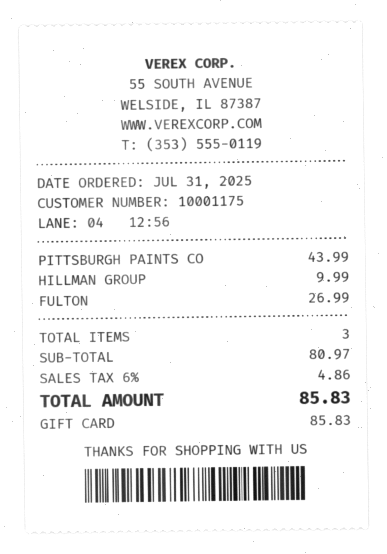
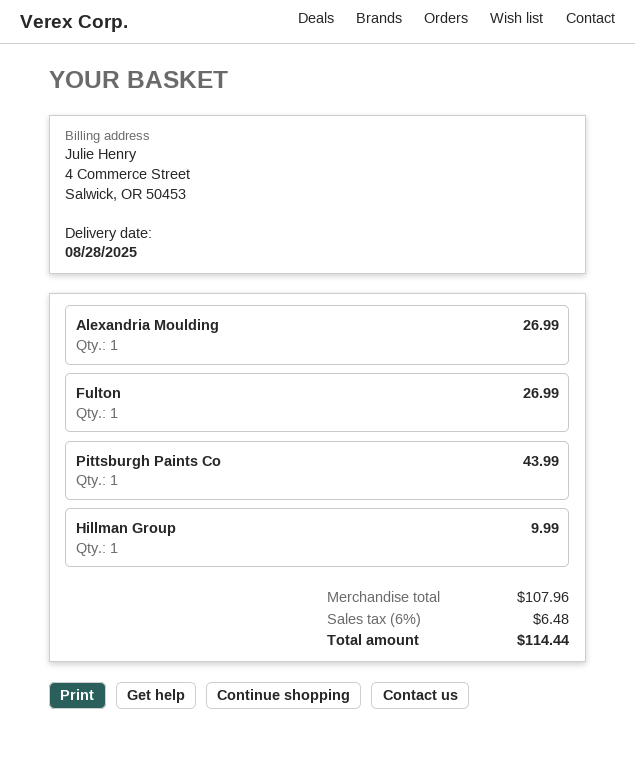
Alexandria Moulding: none -> 1 for 26.99
subtotal: 80.97 -> 107.96
tax: 6% = 4.86 -> 6% = 6.48
total: 85.83 -> 114.44

